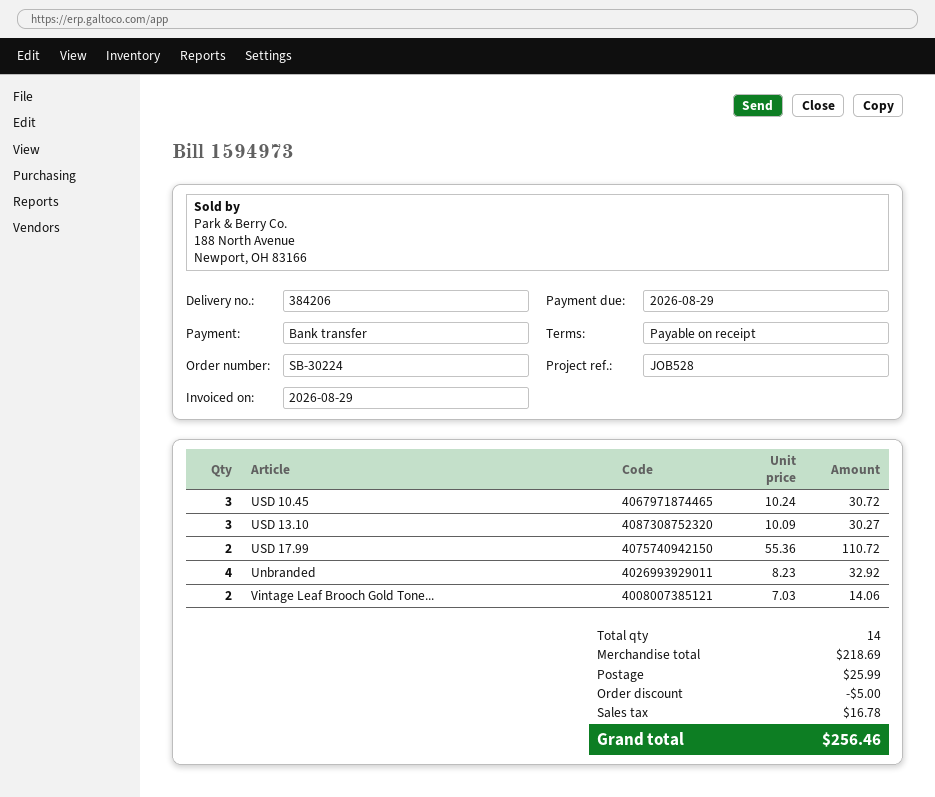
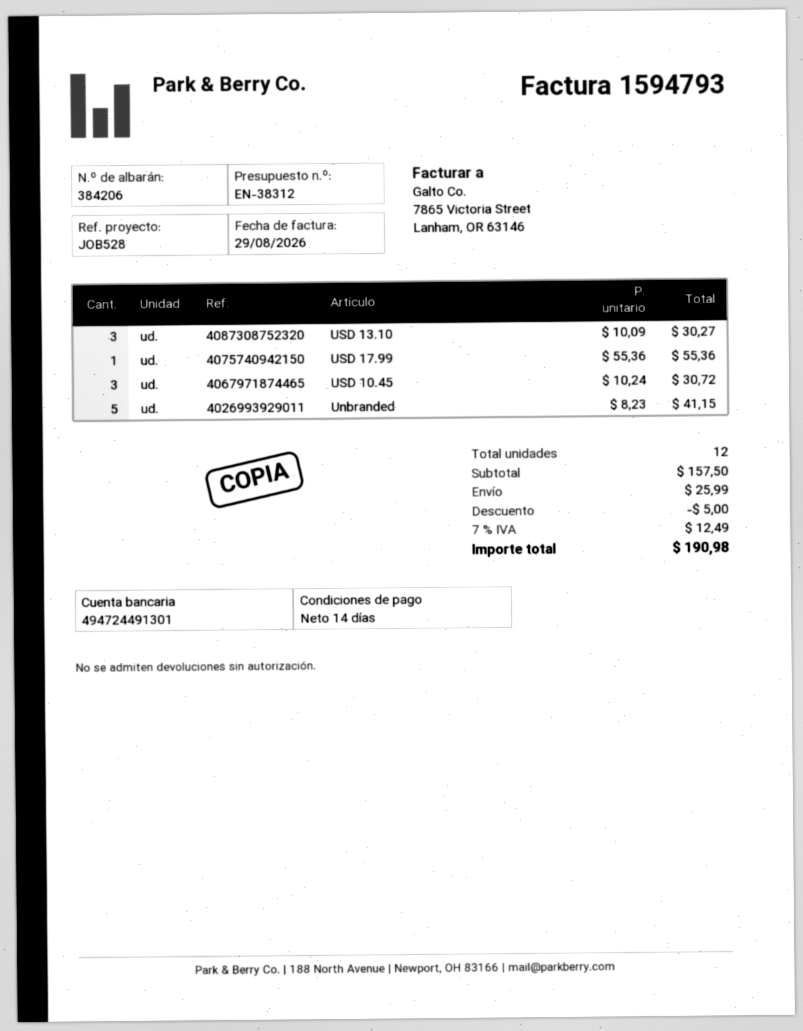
invoice number: 1594973 -> 1594793
payment terms: on receipt -> 14 days
USD 17.99: 2 x 55.36 = 110.72 -> 1 x 55.36 = 55.36
Unbranded: 4 x 8.23 = 32.92 -> 5 x 8.23 = 41.15
Vintage Leaf Brooch Gold Tone...: 2 x 7.03 = 14.06 -> none
total quantity: 14 -> 12
subtotal: 218.69 -> 157.50
tax: 16.78 -> 12.49
total: 256.46 -> 190.98

